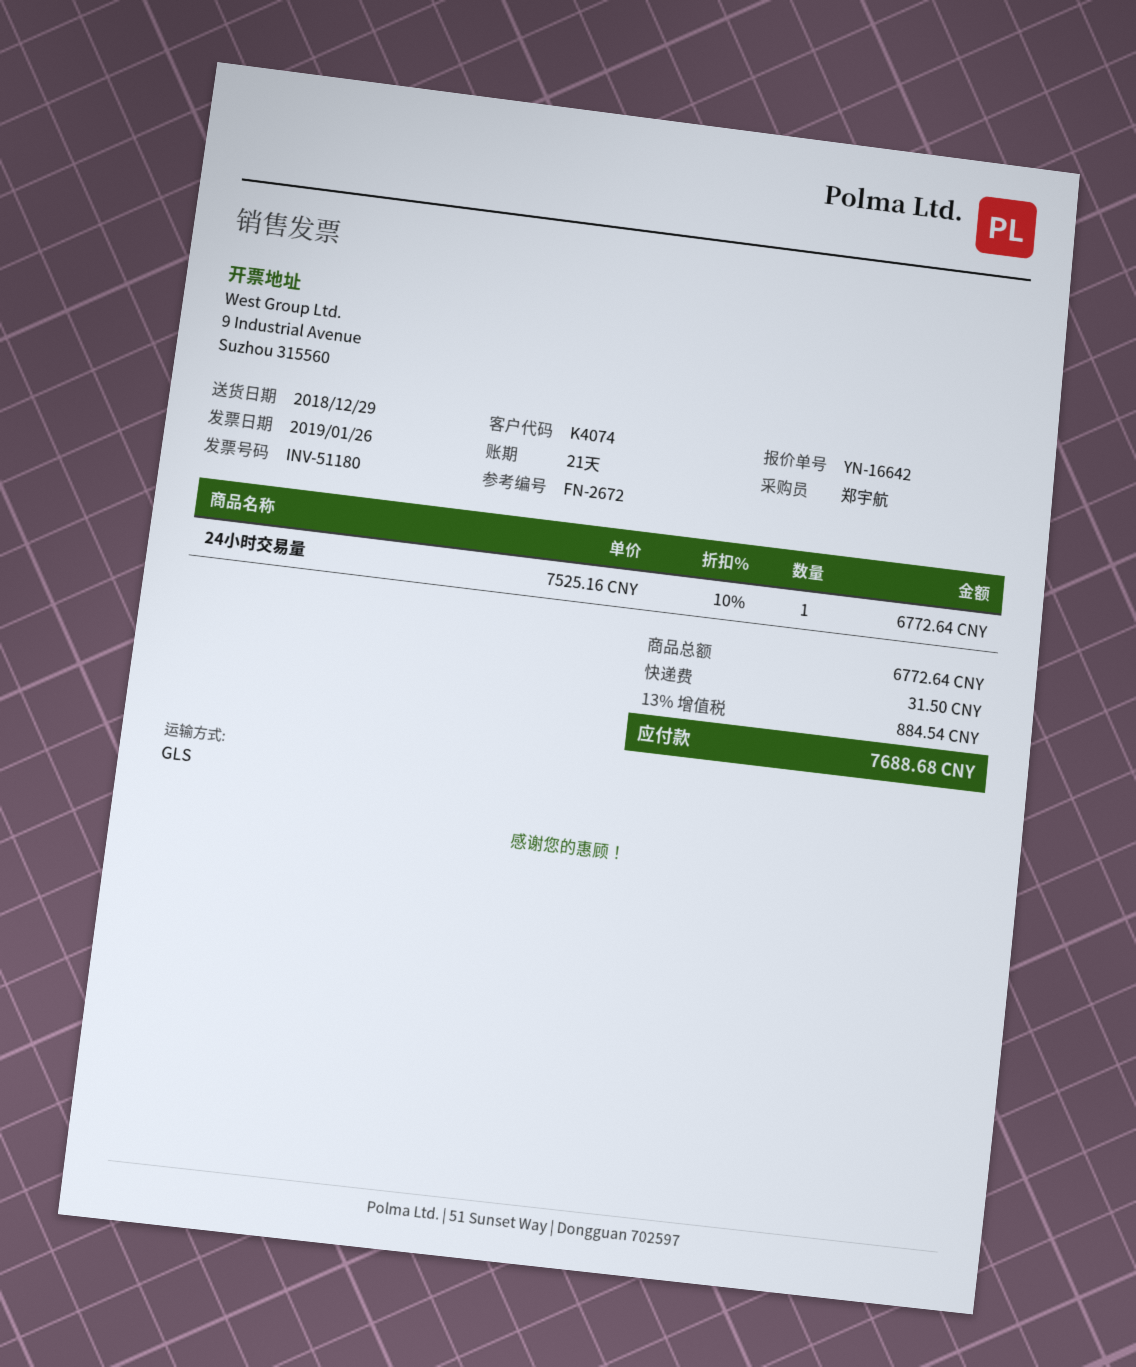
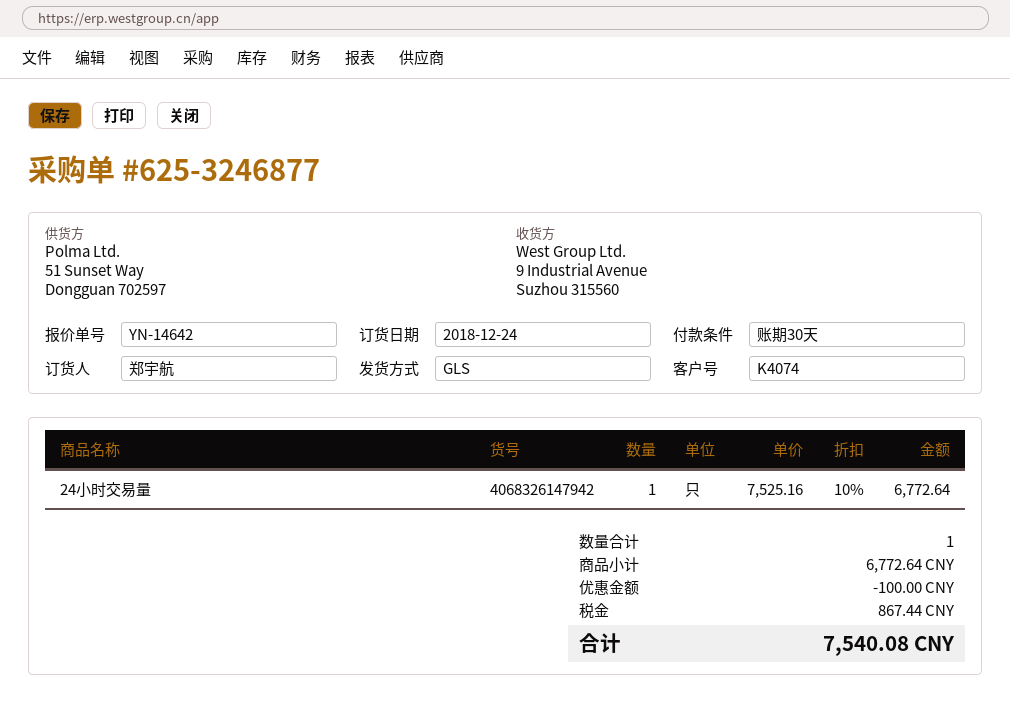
quote number: YN-16642 -> YN-14642
payment terms: 21 days -> 30 days
discount: none -> 100.00
shipping: 31.50 -> none
tax: 884.54 -> 867.44
total: 7688.68 -> 7540.08

